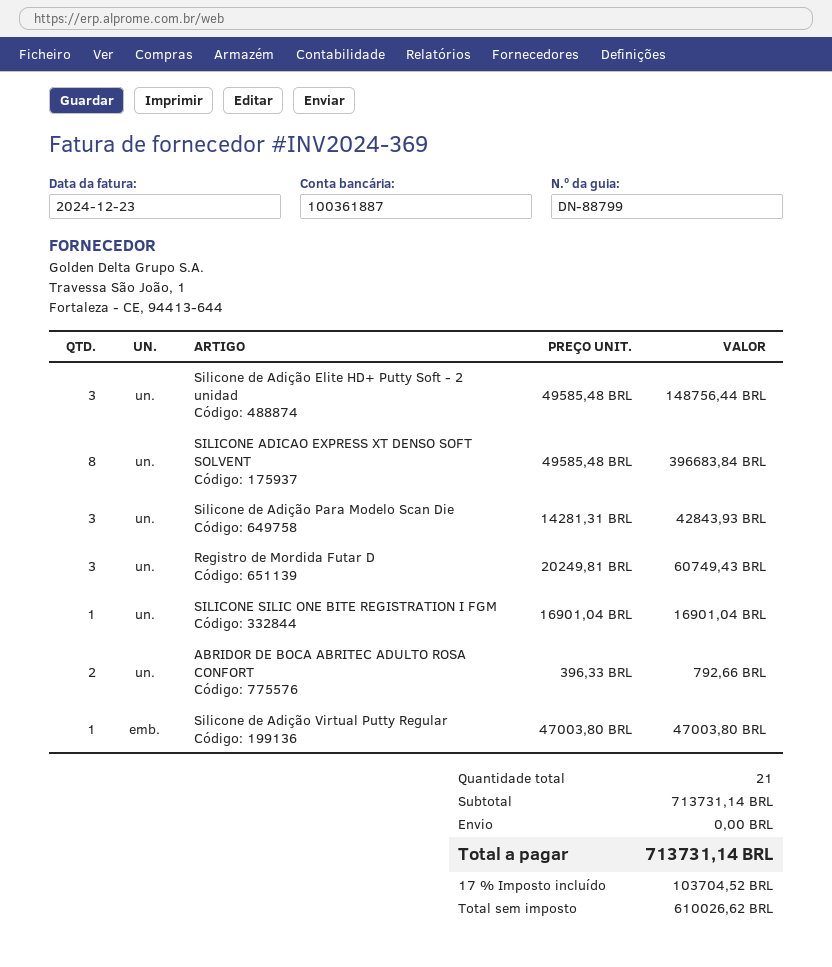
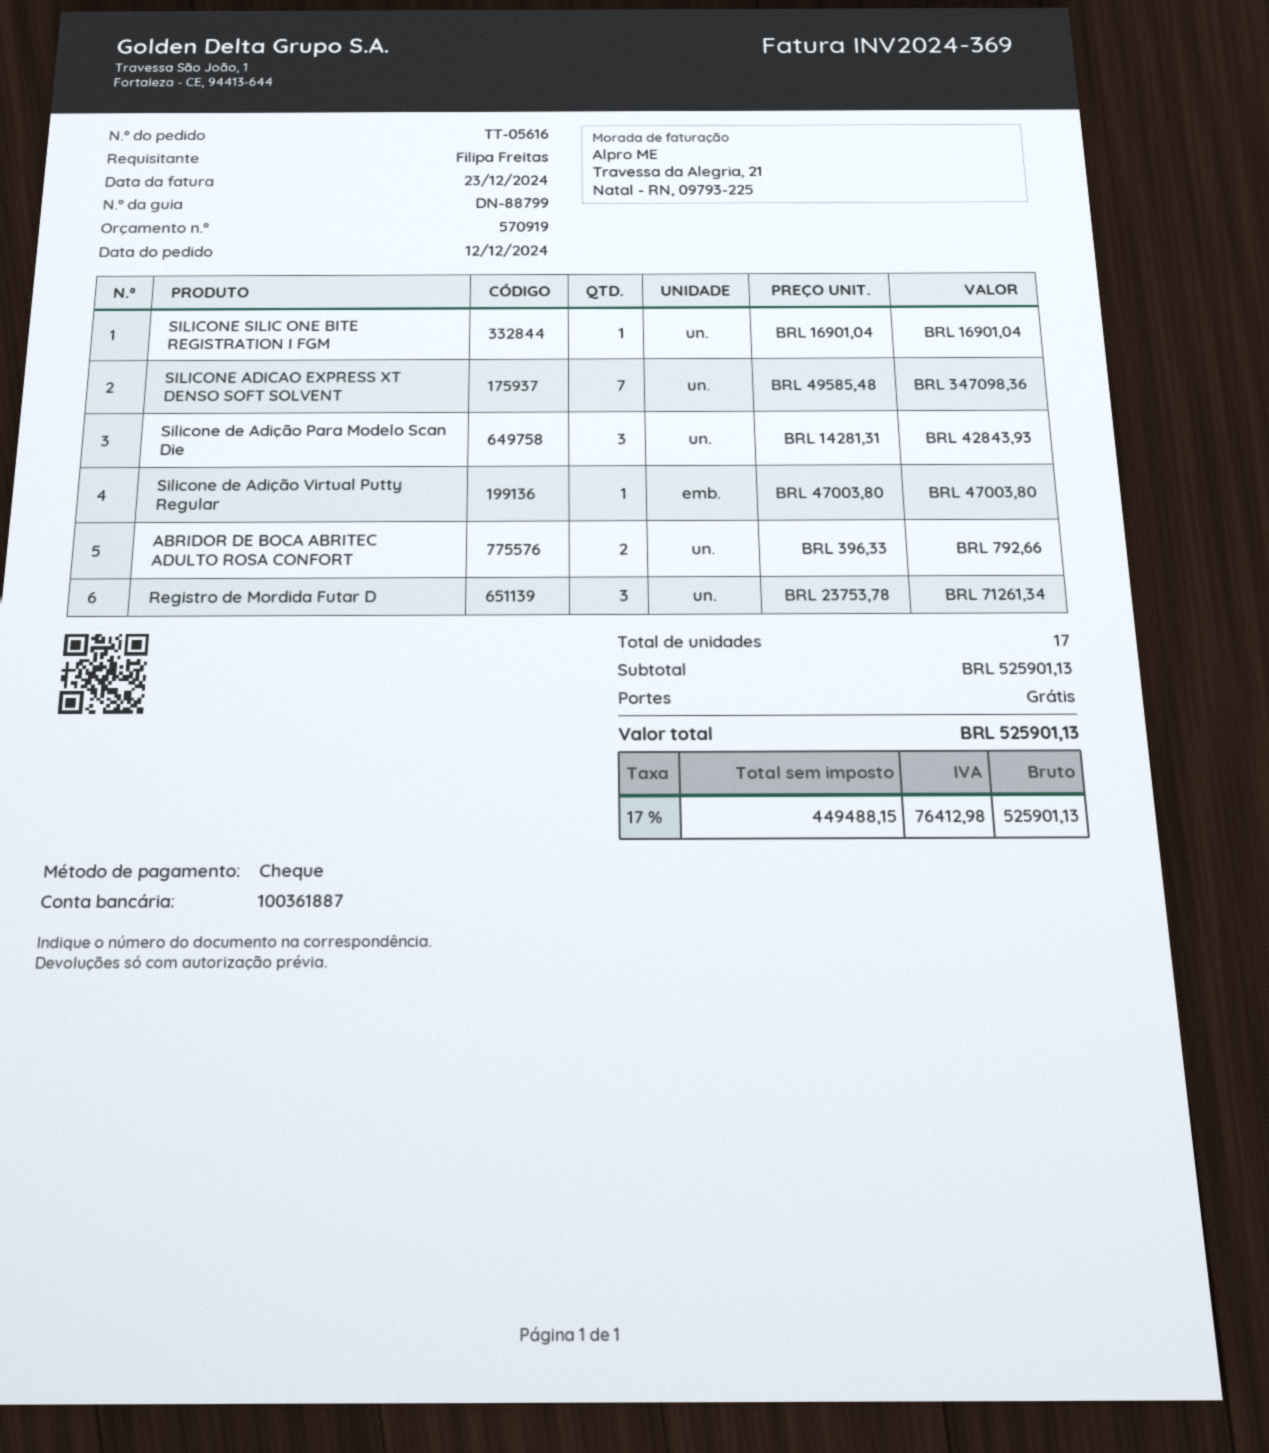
Silicone de Adição Elite HD+ Putty Soft - 2 unidad: 3 x 49585.48 = 148756.44 -> none
SILICONE ADICAO EXPRESS XT DENSO SOFT SOLVENT: 8 x 49585.48 = 396683.84 -> 7 x 49585.48 = 347098.36
Registro de Mordida Futar D: 3 x 20249.81 = 60749.43 -> 3 x 23753.78 = 71261.34
total quantity: 21 -> 17
subtotal: 713731.14 -> 525901.13
net: 610026.62 -> 449488.15
tax: 17% = 103704.52 -> 17% = 76412.98
total: 713731.14 -> 525901.13

